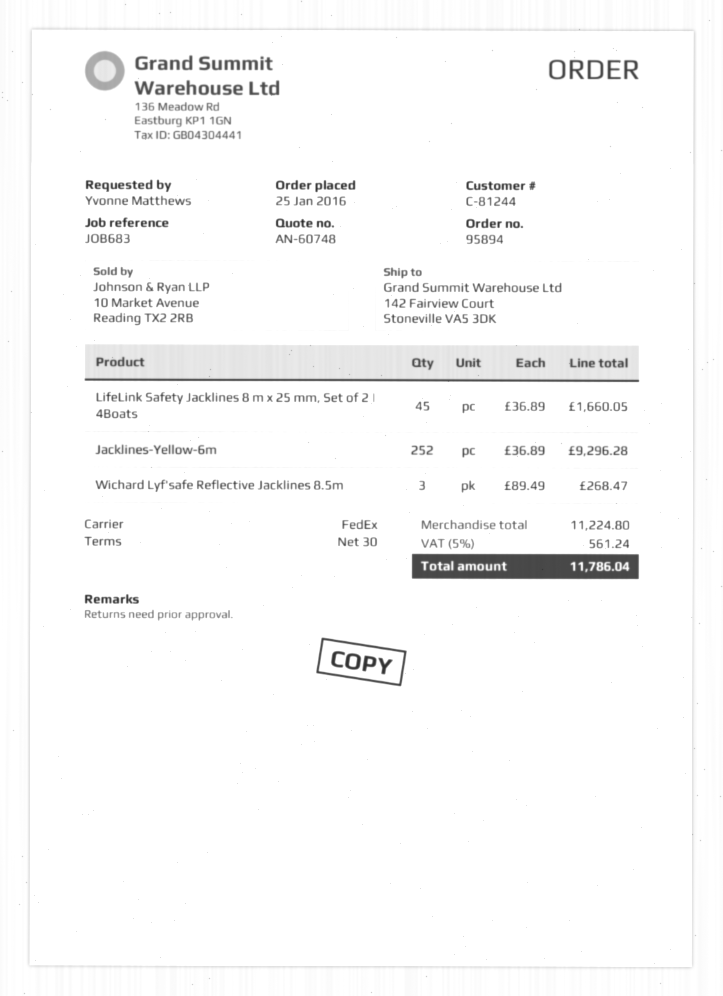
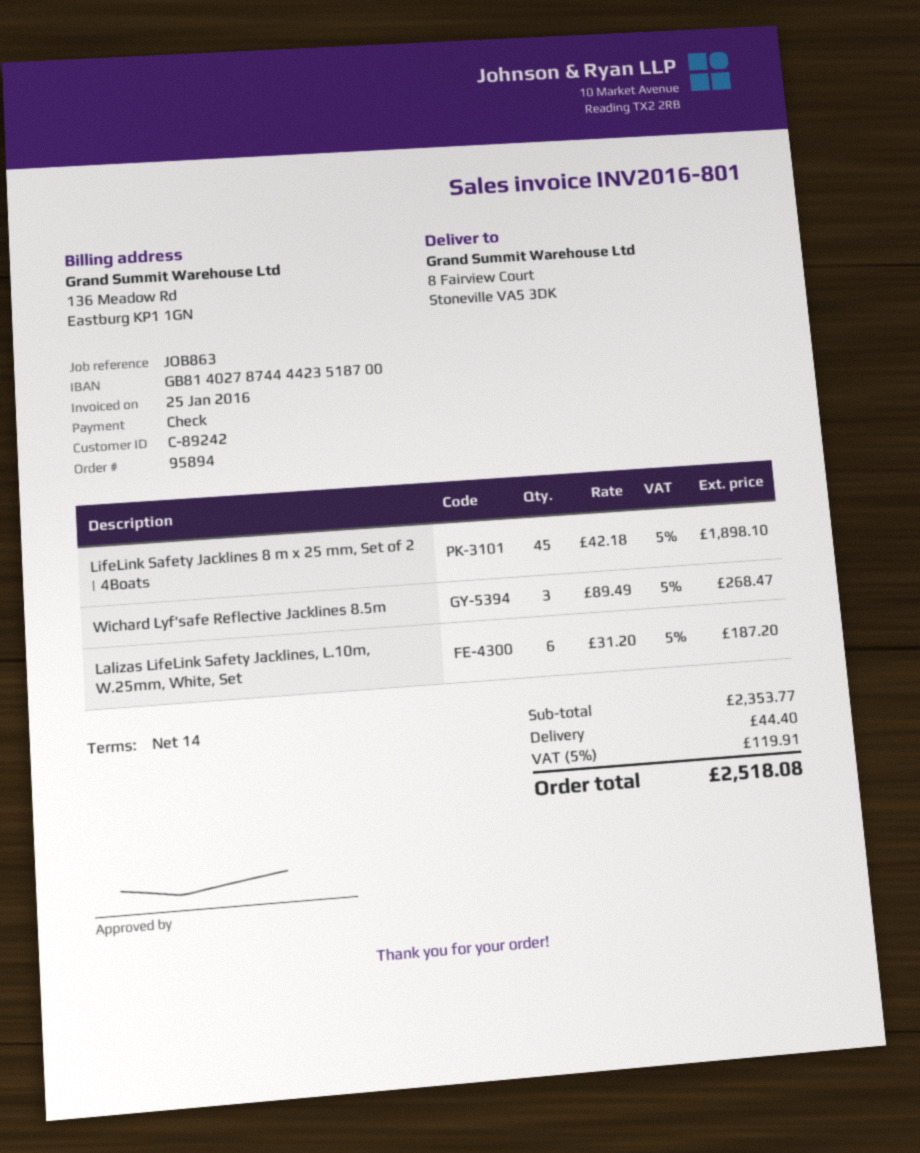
payment terms: 30 days -> 14 days
customer number: C-81244 -> C-89242
reference: JOB683 -> JOB863
ship to: 142 Fairview Court, Stoneville VA5 3DK -> 8 Fairview Court, Stoneville VA5 3DK
LifeLink Safety Jacklines 8 m x 25 mm, Set of 2 | 4Boats: 45 x 36.89 = 1660.05 -> 45 x 42.18 = 1898.10
Jacklines-Yellow-6m: 252 x 36.89 = 9296.28 -> none
Lalizas LifeLink Safety Jacklines, L.10m, W.25mm, White, Set: none -> 6 x 31.20 = 187.20
subtotal: 11224.80 -> 2353.77
shipping: none -> 44.40
tax: 5% = 561.24 -> 5% = 119.91
total: 11786.04 -> 2518.08

